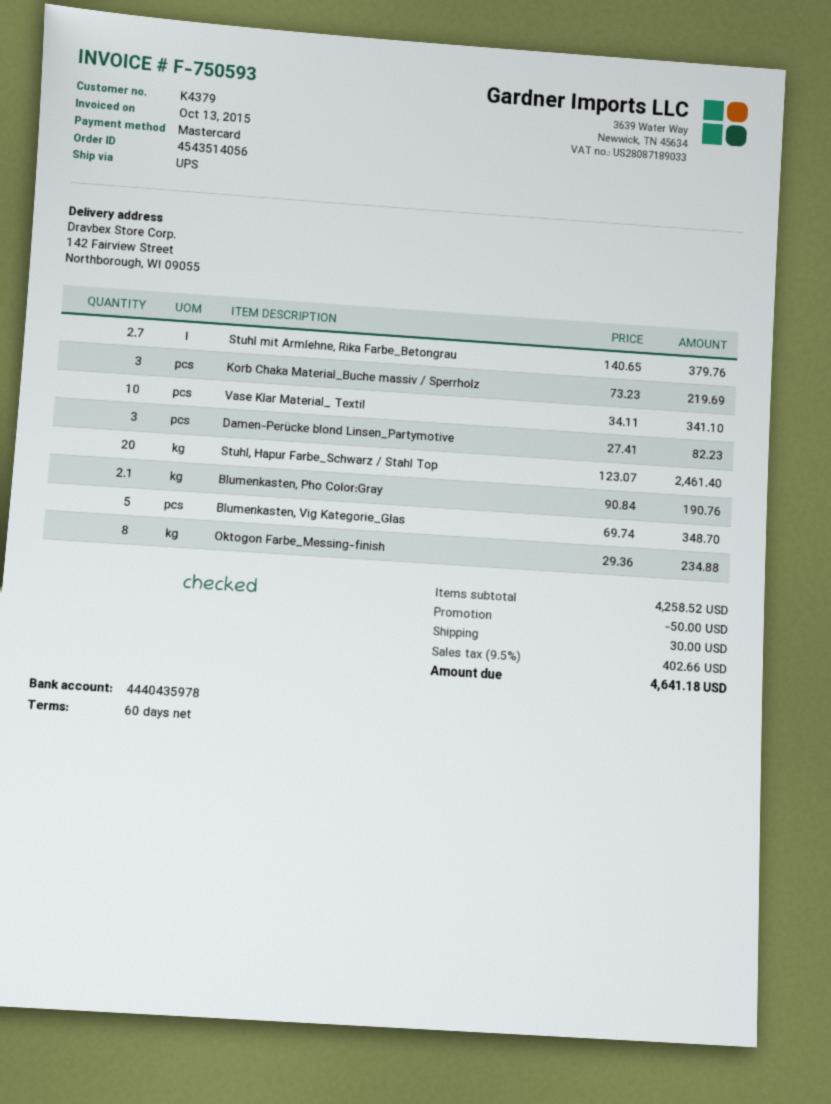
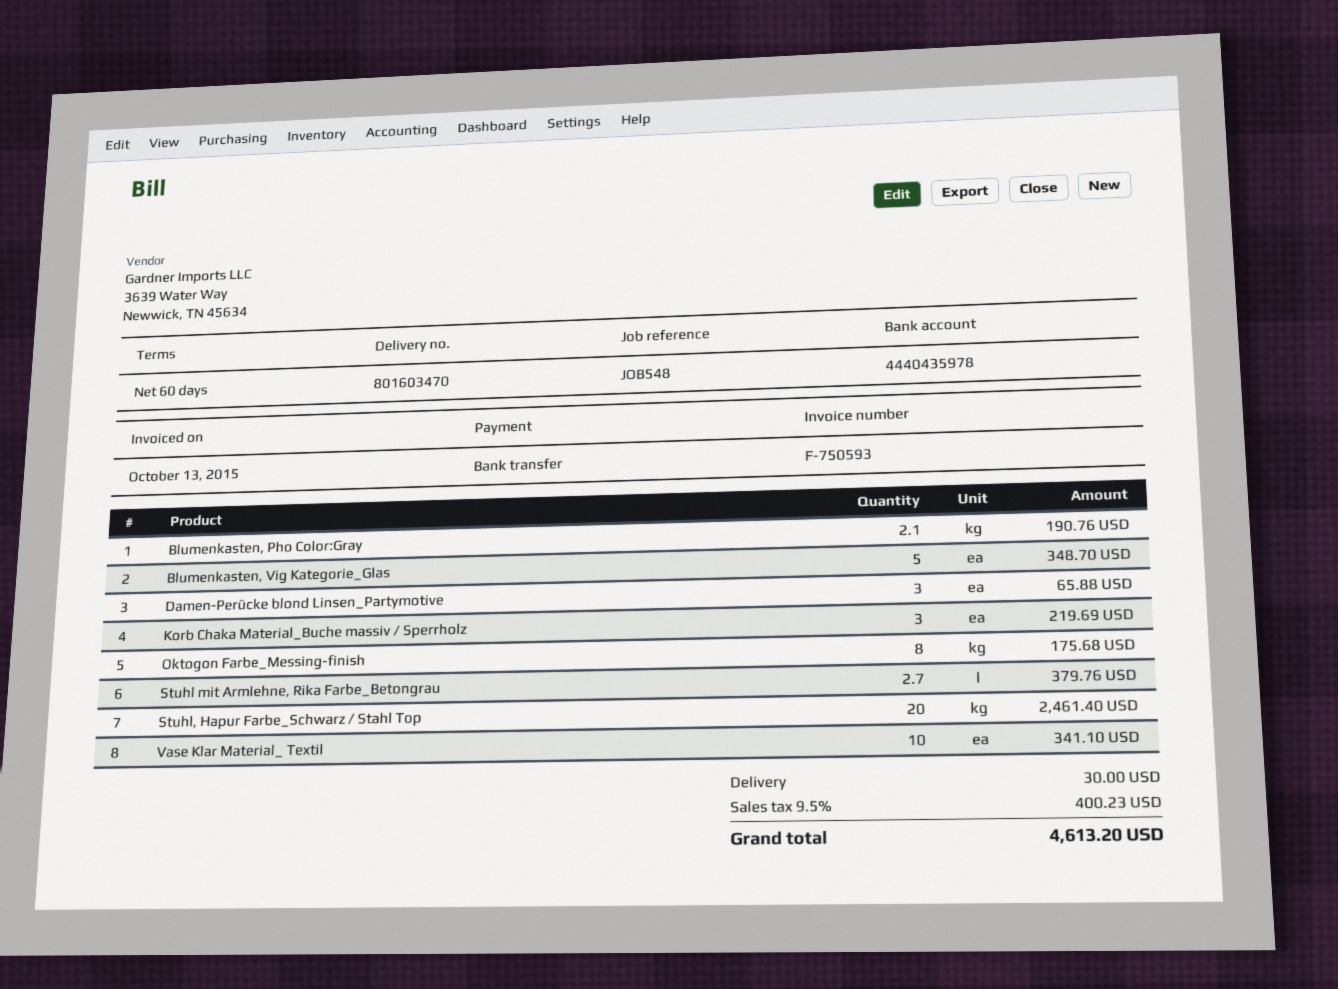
payment method: Mastercard -> bank transfer
Damen-Perücke blond Linsen_Partymotive: 3 for 82.23 -> 3 for 65.88
Oktogon Farbe_Messing-finish: 8 for 234.88 -> 8 for 175.68
discount: 50.00 -> none
tax: 9.5% = 402.66 -> 9.5% = 400.23
total: 4641.18 -> 4613.20

